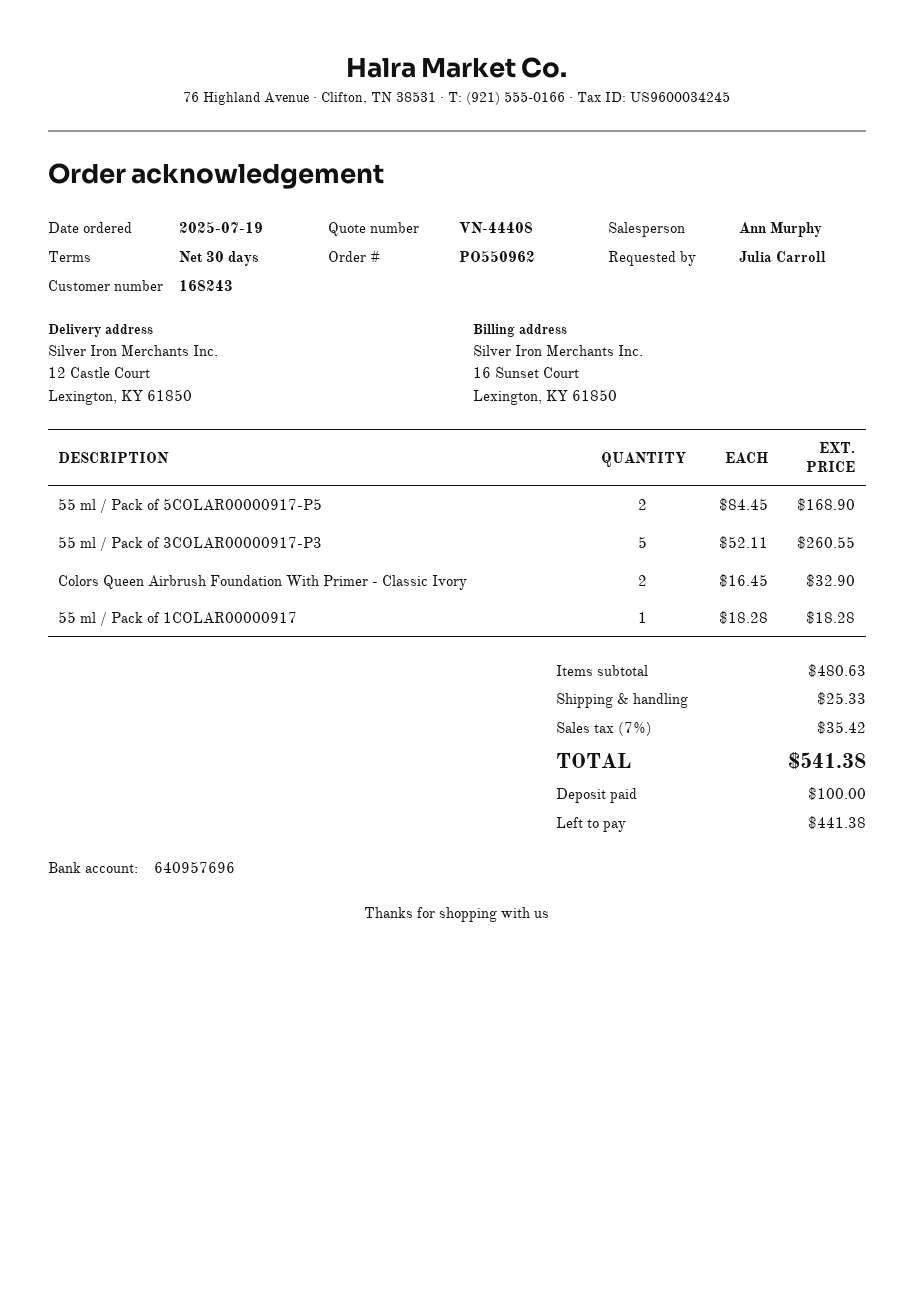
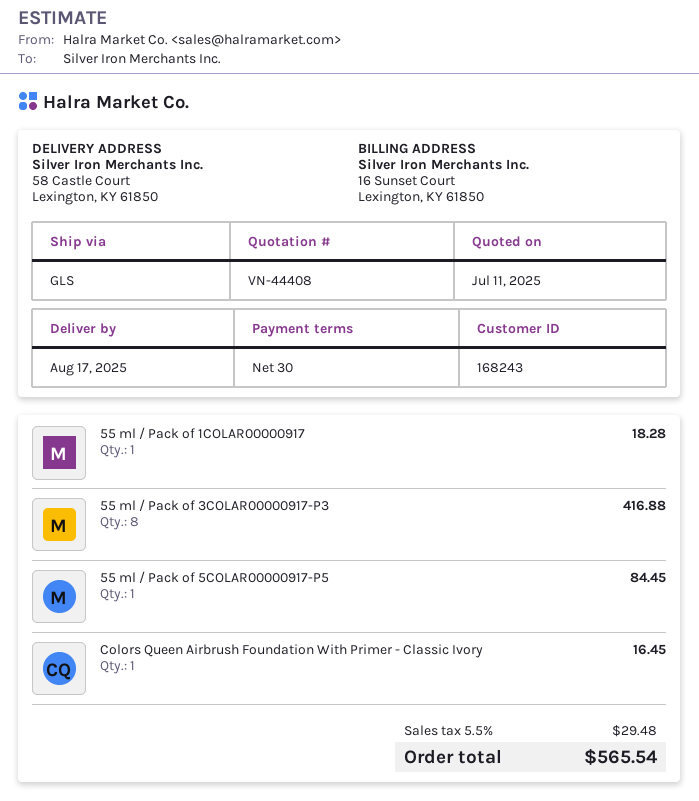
ship to: 12 Castle Court, Lexington, KY 61850 -> 58 Castle Court, Lexington, KY 61850
55 ml / Pack of 5COLAR00000917-P5: 2 for 168.90 -> 1 for 84.45
55 ml / Pack of 3COLAR00000917-P3: 5 for 260.55 -> 8 for 416.88
Colors Queen Airbrush Foundation With Primer - Classic Ivory: 2 for 32.90 -> 1 for 16.45
shipping: 25.33 -> none
tax: 7% = 35.42 -> 5.5% = 29.48
total: 541.38 -> 565.54

